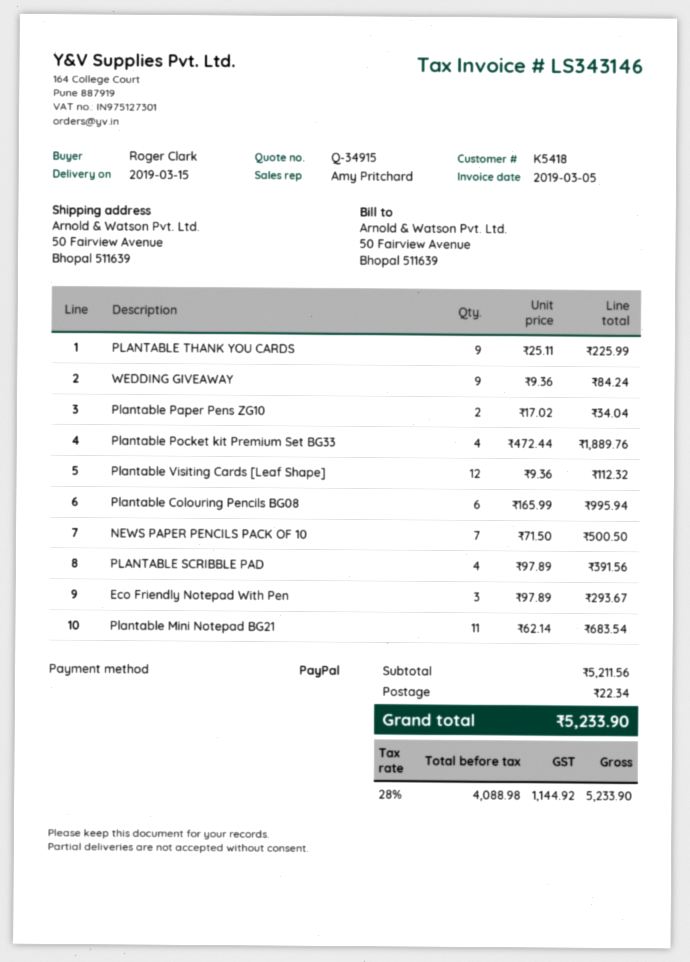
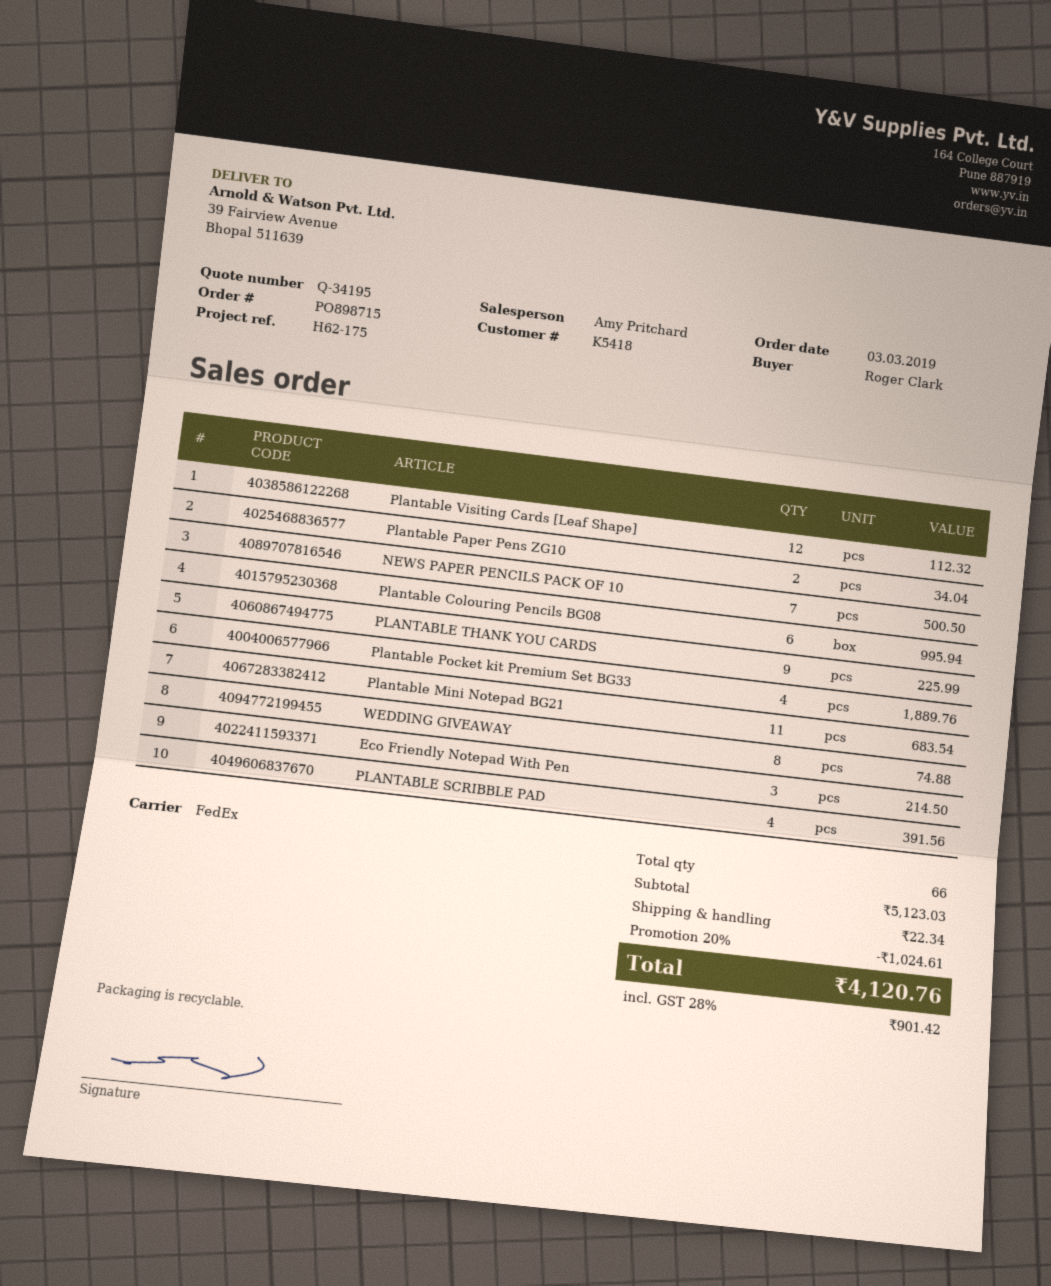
quote number: Q-34915 -> Q-34195
ship to: 50 Fairview Avenue, Bhopal 511639 -> 39 Fairview Avenue, Bhopal 511639
WEDDING GIVEAWAY: 9 for 84.24 -> 8 for 74.88
Eco Friendly Notepad With Pen: 3 for 293.67 -> 3 for 214.50
subtotal: 5211.56 -> 5123.03
discount: none -> 20% = 1024.61
tax: 28% = 1144.92 -> 28% = 901.42
total: 5233.90 -> 4120.76

